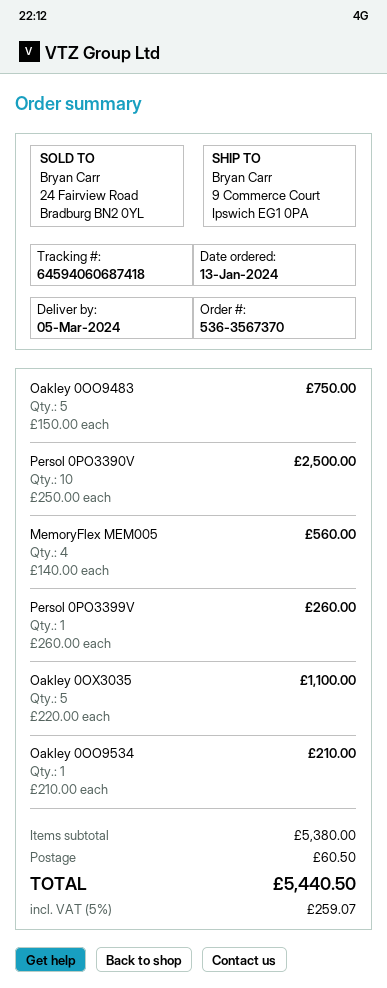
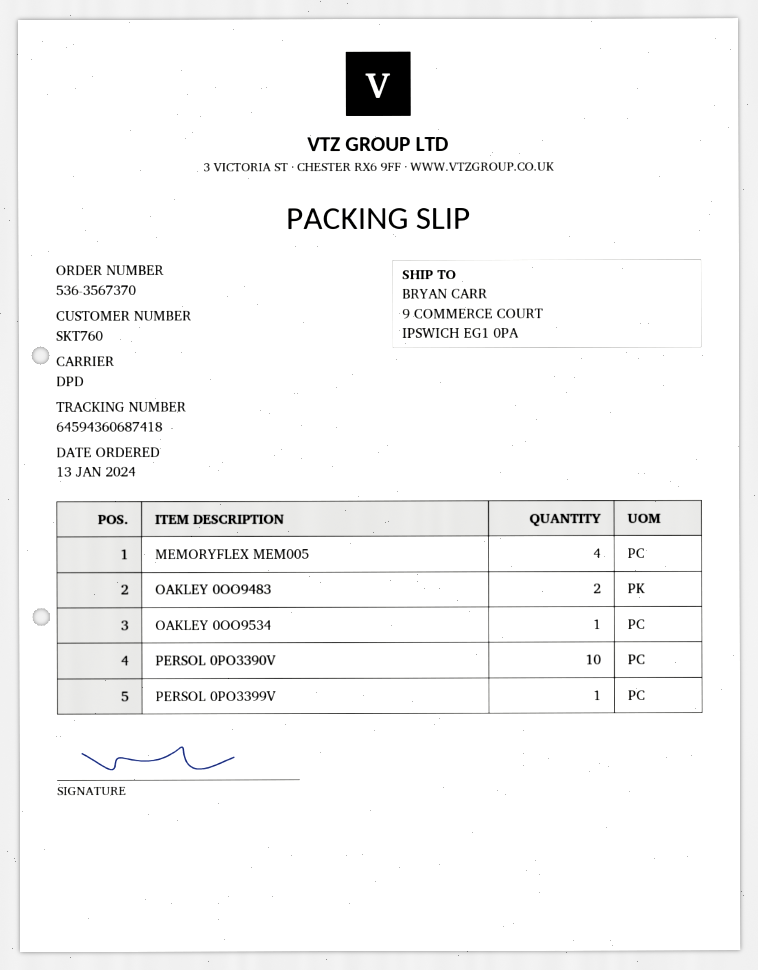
tracking number: 64594060687418 -> 64594360687418
Oakley 0OO9483: 5 -> 2
Oakley 0OX3035: 5 -> none

